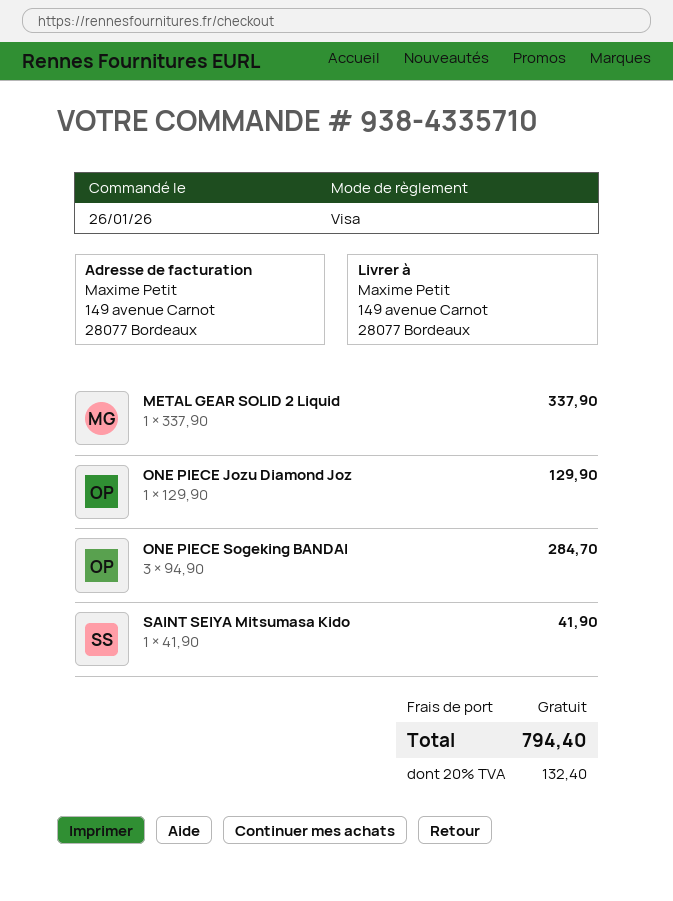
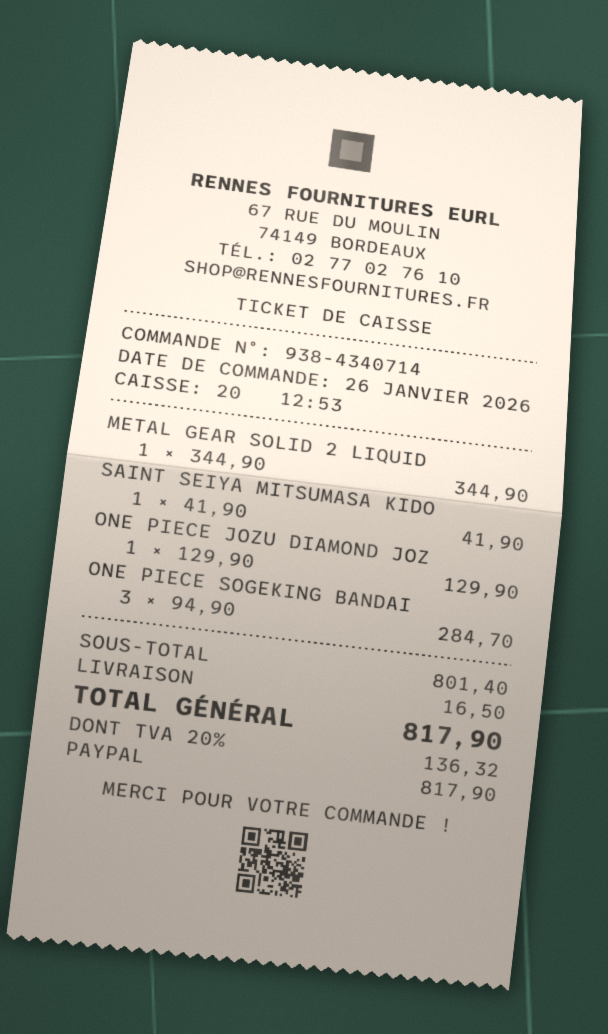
order number: 938-4335710 -> 938-4340714
payment method: Visa -> PayPal
METAL GEAR SOLID 2 Liquid: 1 x 337.90 = 337.90 -> 1 x 344.90 = 344.90
shipping: 0.00 -> 16.50
tax: 20% = 132.40 -> 20% = 136.32
total: 794.40 -> 817.90

